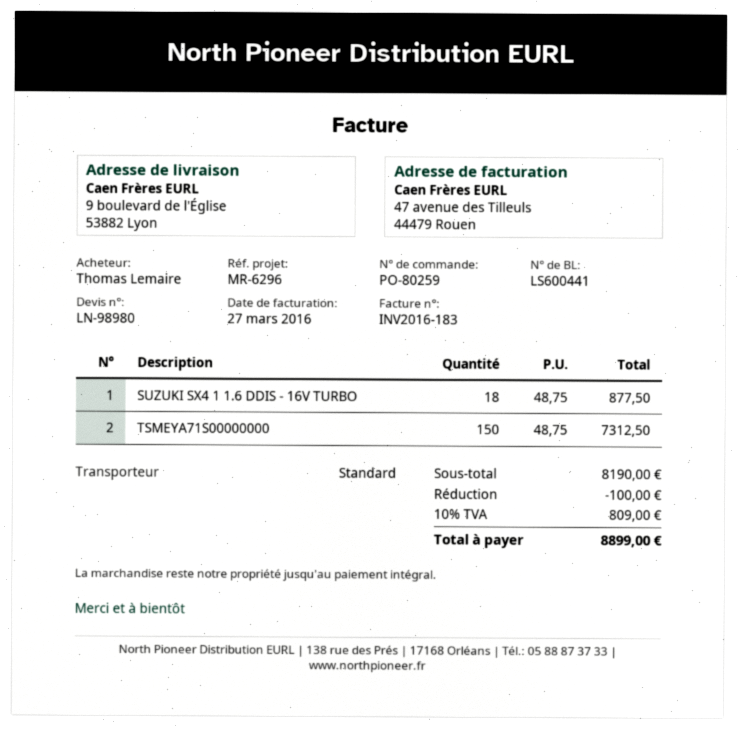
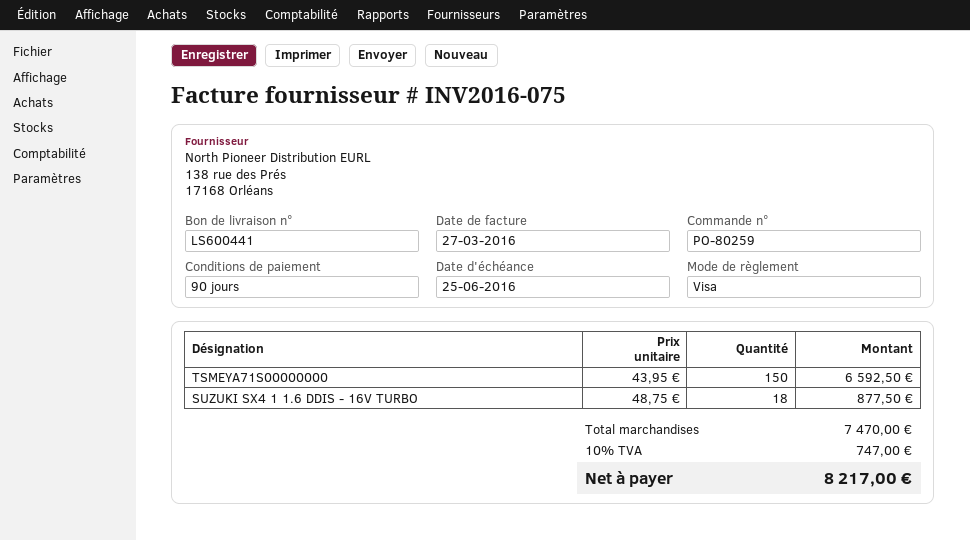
invoice number: INV2016-183 -> INV2016-075
TSMEYA71S00000000: 150 x 48.75 = 7312.50 -> 150 x 43.95 = 6592.50
subtotal: 8190.00 -> 7470.00
discount: 100.00 -> none
tax: 10% = 809.00 -> 10% = 747.00
total: 8899.00 -> 8217.00

